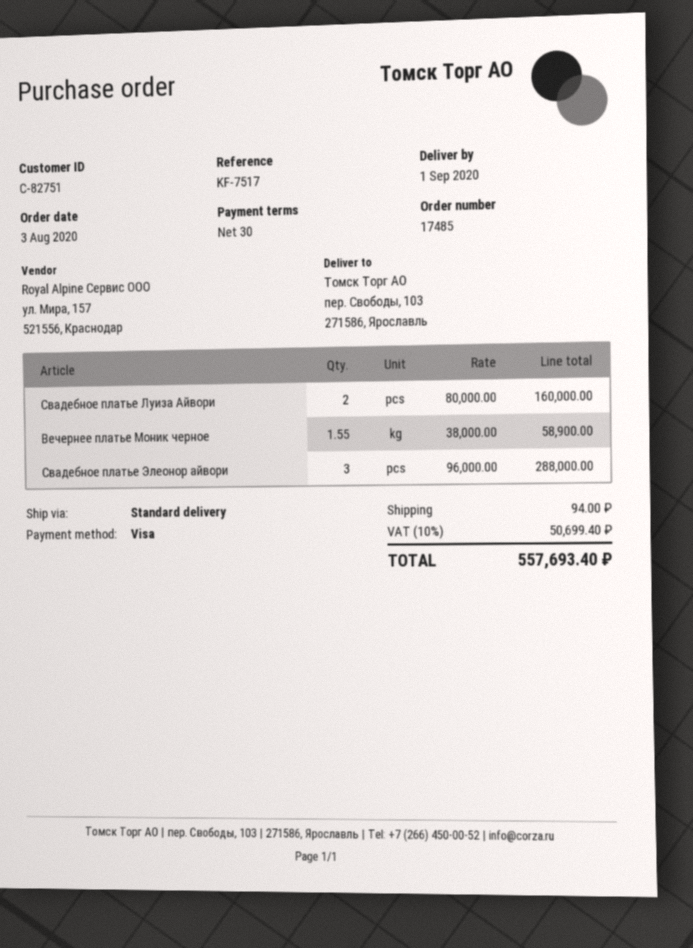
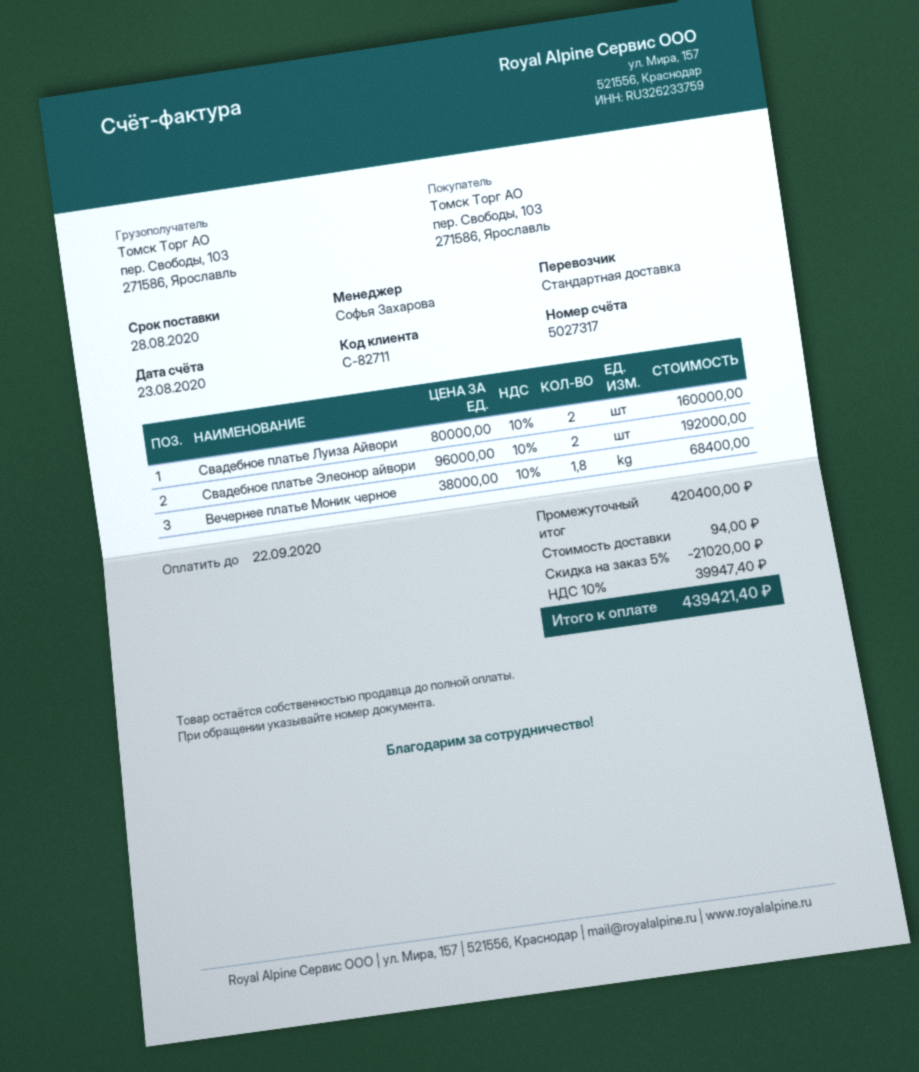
delivery date: 2020-09-01 -> 2020-08-28
customer number: C-82751 -> C-82711
Вечернее платье Моник черное: 1.55 x 38000.00 = 58900.00 -> 1.8 x 38000.00 = 68400.00
Свадебное платье Элеонор айвори: 3 x 96000.00 = 288000.00 -> 2 x 96000.00 = 192000.00
discount: none -> 5% = 21020.00
tax: 10% = 50699.40 -> 10% = 39947.40
total: 557693.40 -> 439421.40

